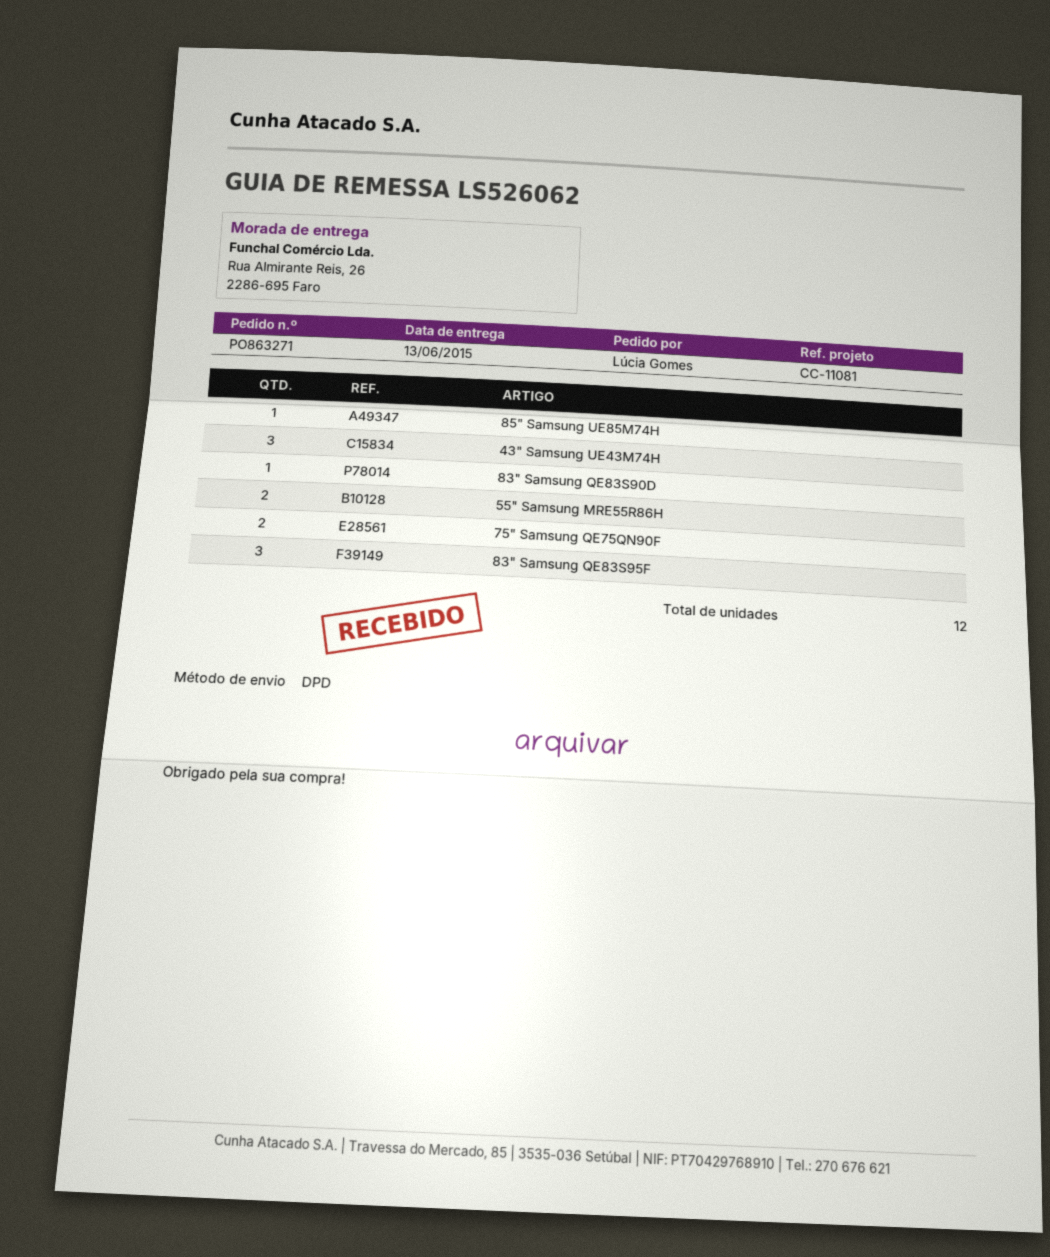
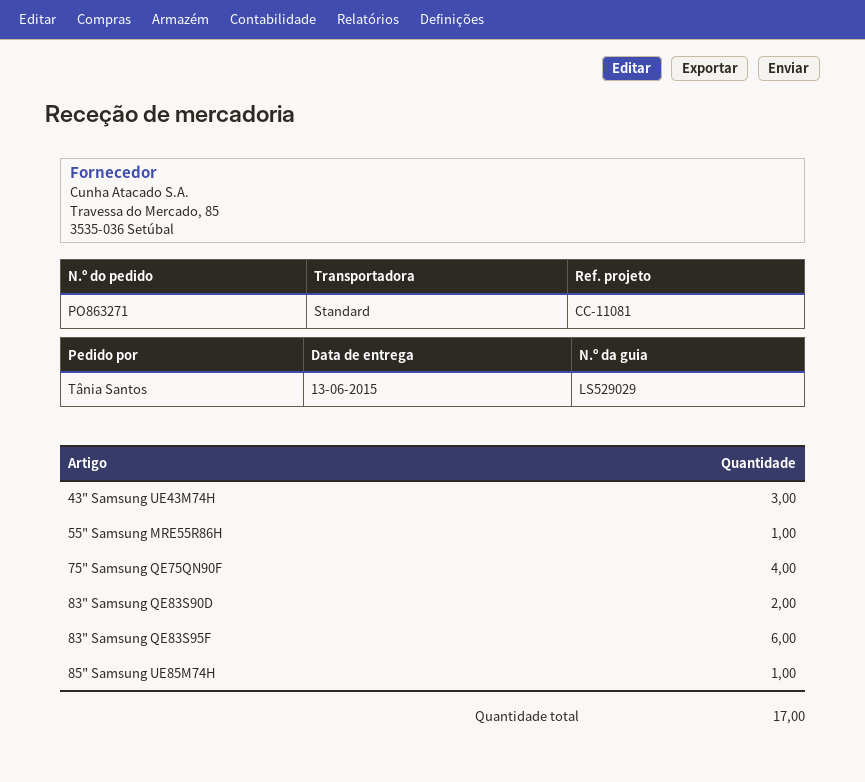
delivery note number: LS526062 -> LS529029
ordered by: Lúcia Gomes -> Tânia Santos
shipping method: DPD -> standard
83" Samsung QE83S90D: 1 -> 2
55" Samsung MRE55R86H: 2 -> 1
75" Samsung QE75QN90F: 2 -> 4
83" Samsung QE83S95F: 3 -> 6
total quantity: 12 -> 17

